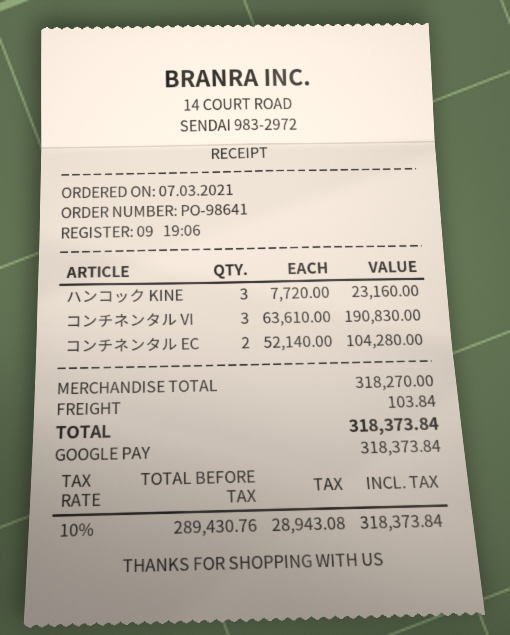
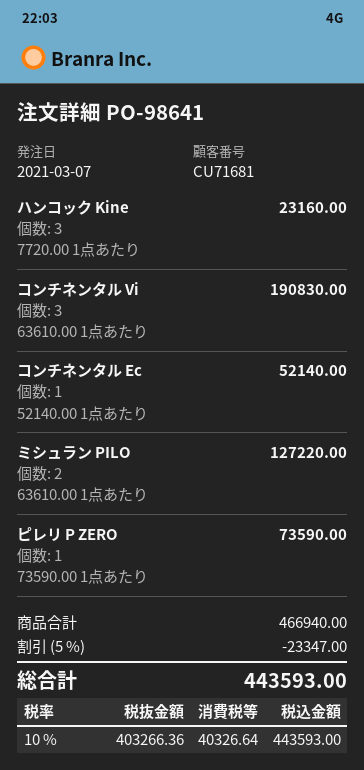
コンチネンタル EC: 2 x 52140.00 = 104280.00 -> 1 x 52140.00 = 52140.00
ミシュラン PILO: none -> 2 x 63610.00 = 127220.00
ピレリ P ZERO: none -> 1 x 73590.00 = 73590.00
subtotal: 318270.00 -> 466940.00
discount: none -> 5% = 23347.00
shipping: 103.84 -> none
net: 289430.76 -> 403266.36
tax: 10% = 28943.08 -> 10% = 40326.64
total: 318373.84 -> 443593.00

